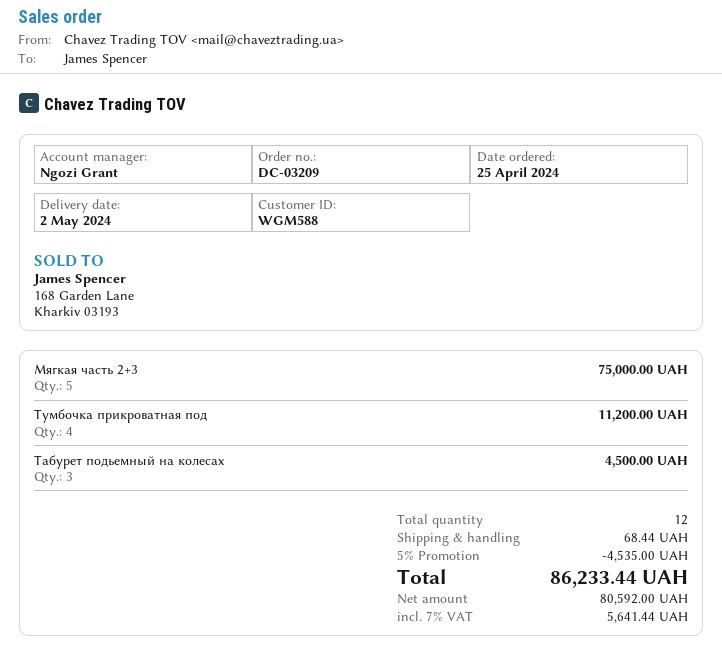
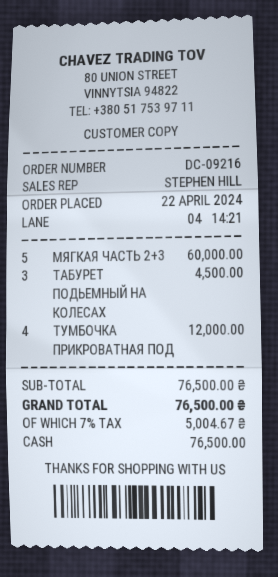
order number: DC-03209 -> DC-09216
order date: 2024-04-25 -> 2024-04-22
sales rep: Ngozi Grant -> STEPHEN HILL
Мягкая часть 2+3: 5 for 75000.00 -> 5 for 60000.00
Тумбочка прикроватная под: 4 for 11200.00 -> 4 for 12000.00
discount: 5% = 4535.00 -> none
shipping: 68.44 -> none
tax: 7% = 5641.44 -> 7% = 5004.67
total: 86233.44 -> 76500.00

